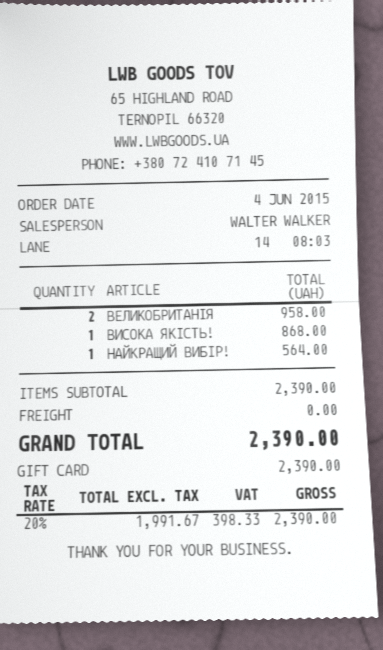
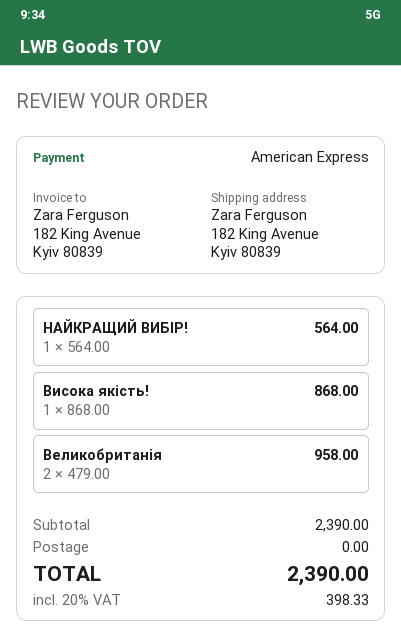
payment method: gift card -> American Express

